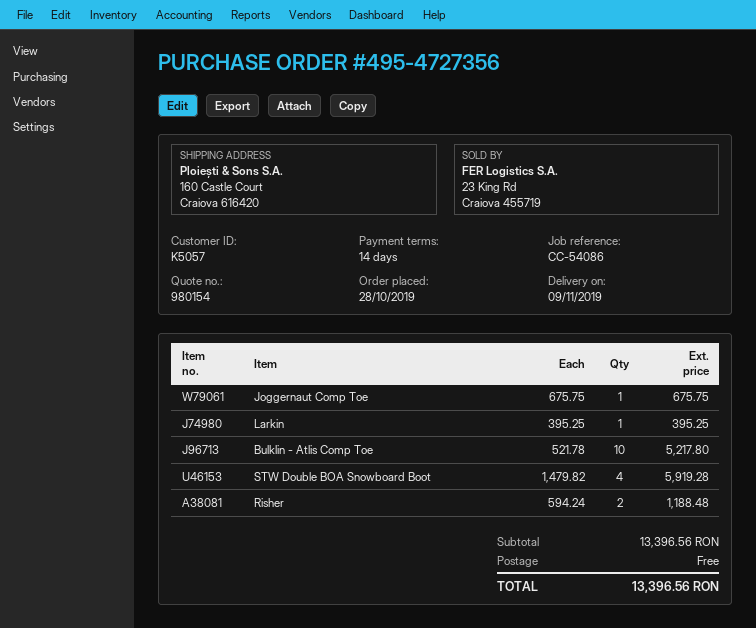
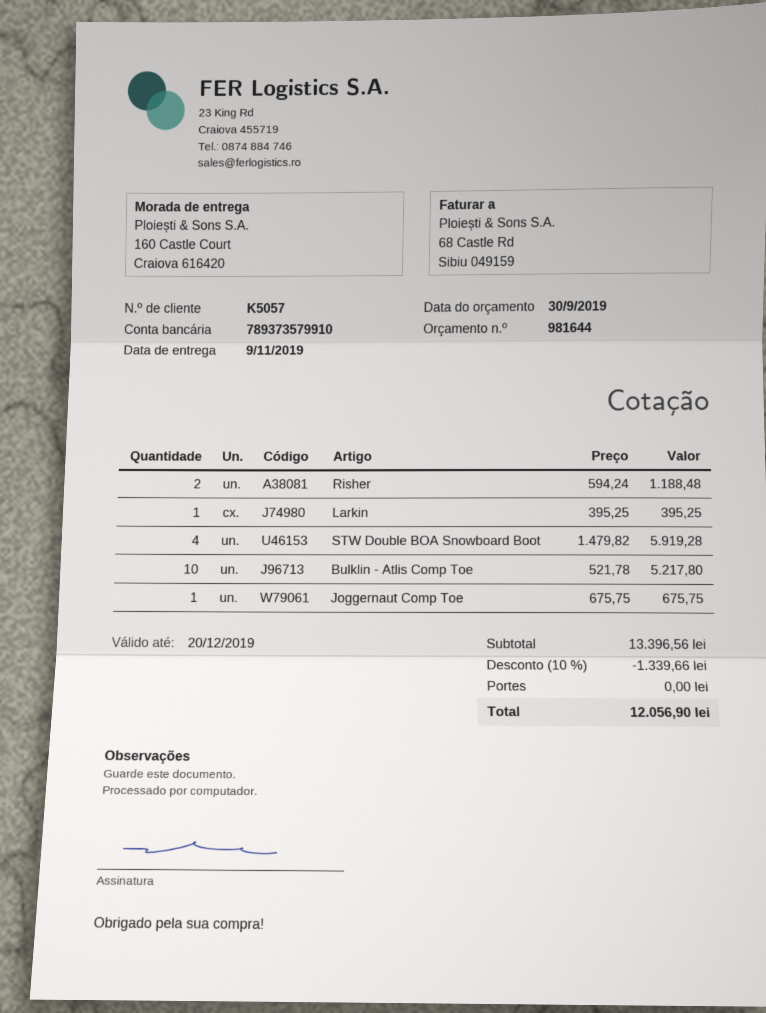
quote number: 980154 -> 981644
discount: none -> 10% = 1339.66
total: 13396.56 -> 12056.90

